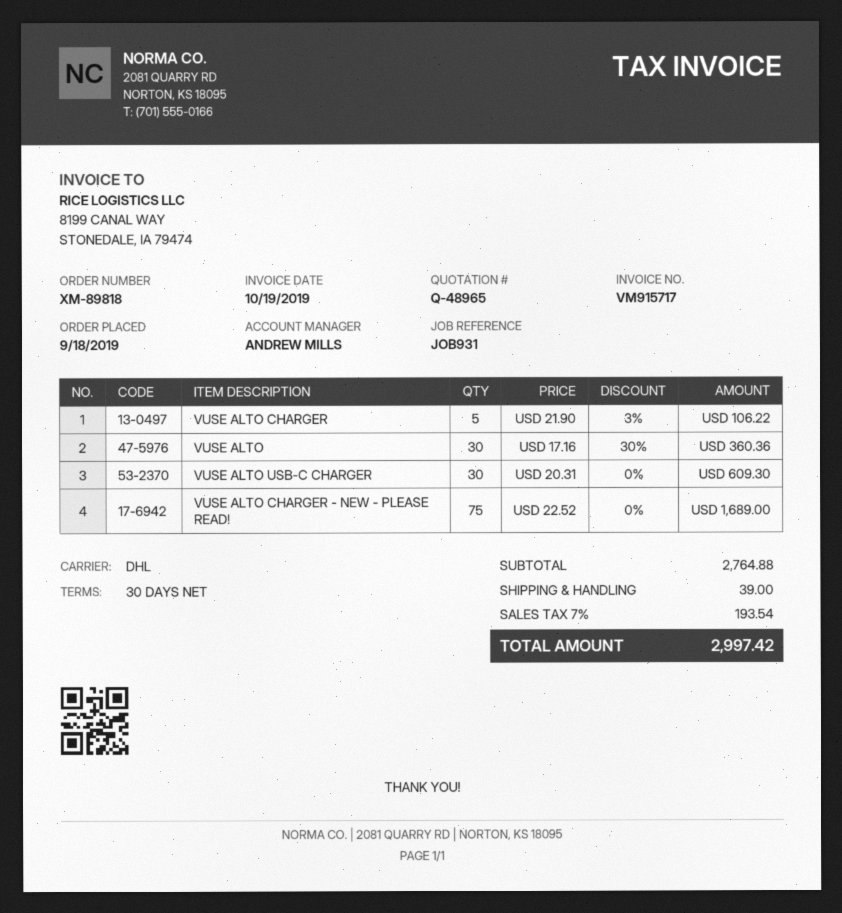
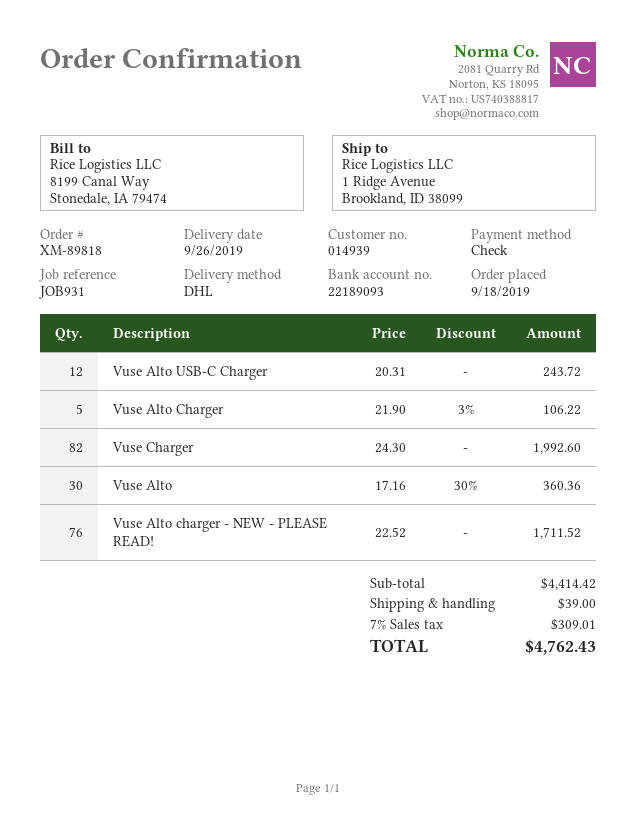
VUSE ALTO USB-C CHARGER: 30 x 20.31 = 609.30 -> 12 x 20.31 = 243.72
VUSE ALTO CHARGER - NEW - PLEASE READ!: 75 x 22.52 = 1689.00 -> 76 x 22.52 = 1711.52
Vuse Charger: none -> 82 x 24.30 = 1992.60
subtotal: 2764.88 -> 4414.42
tax: 7% = 193.54 -> 7% = 309.01
total: 2997.42 -> 4762.43

